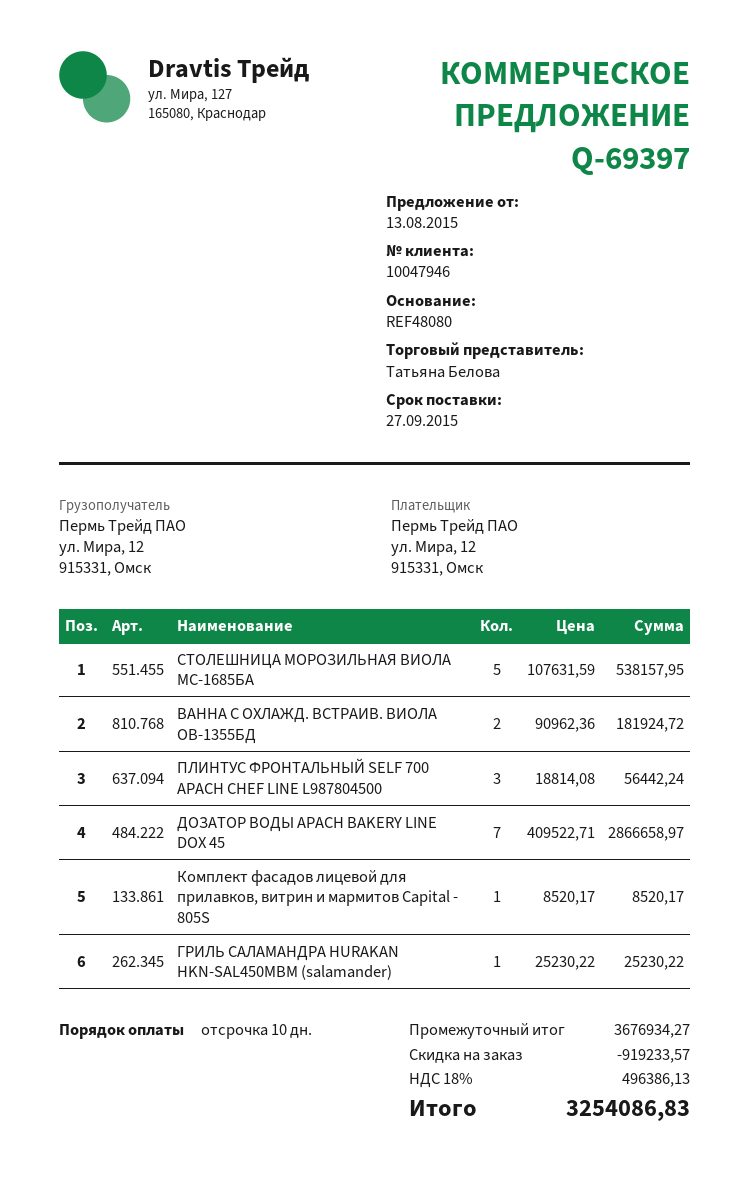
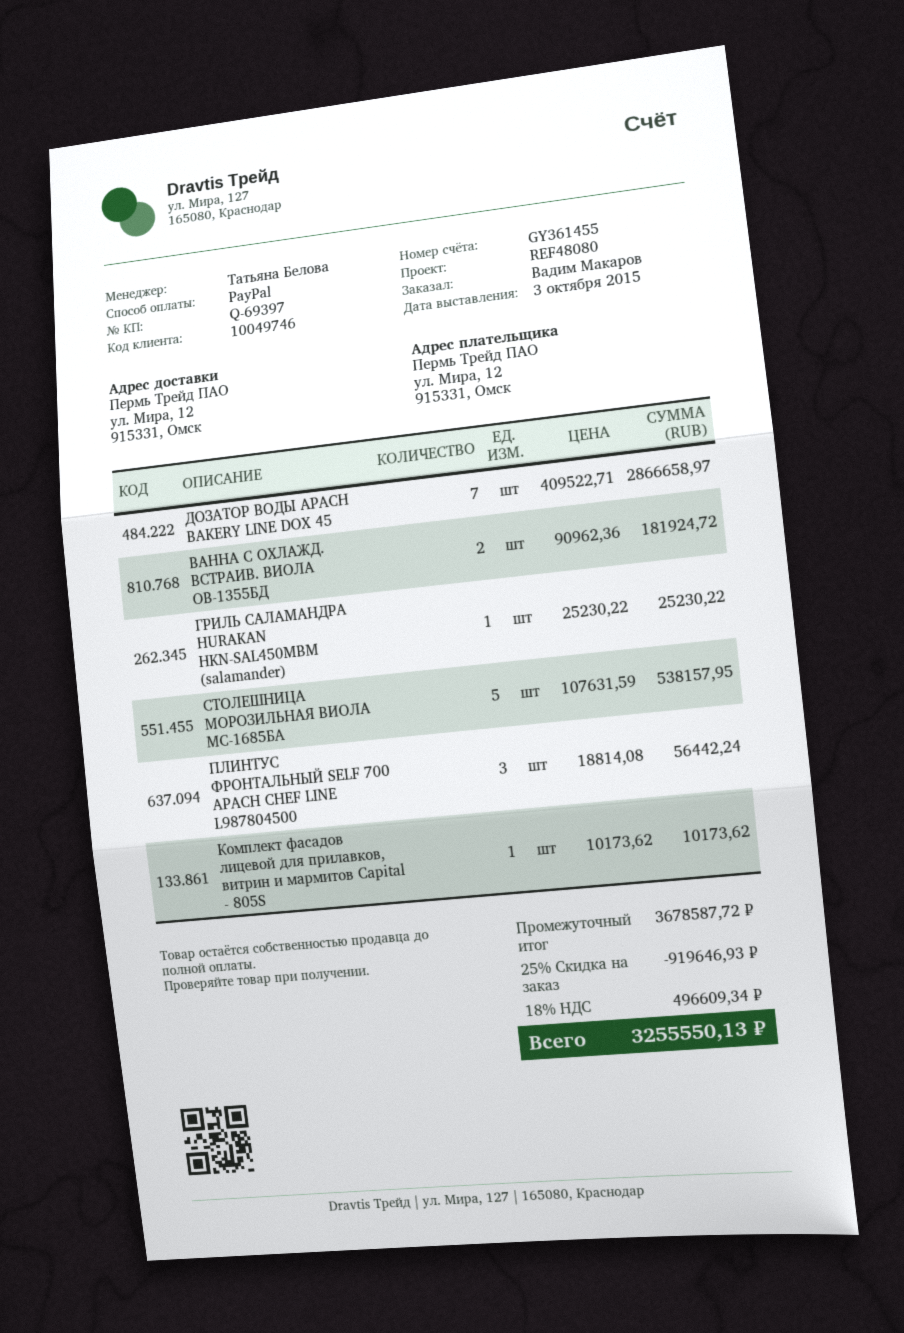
customer number: 10047946 -> 10049746
Комплект фасадов лицевой для прилавков, витрин и мармитов Capital - 805S: 1 x 8520.17 = 8520.17 -> 1 x 10173.62 = 10173.62
subtotal: 3676934.27 -> 3678587.72
discount: 919233.57 -> 919646.93
tax: 18% = 496386.13 -> 18% = 496609.34
total: 3254086.83 -> 3255550.13

